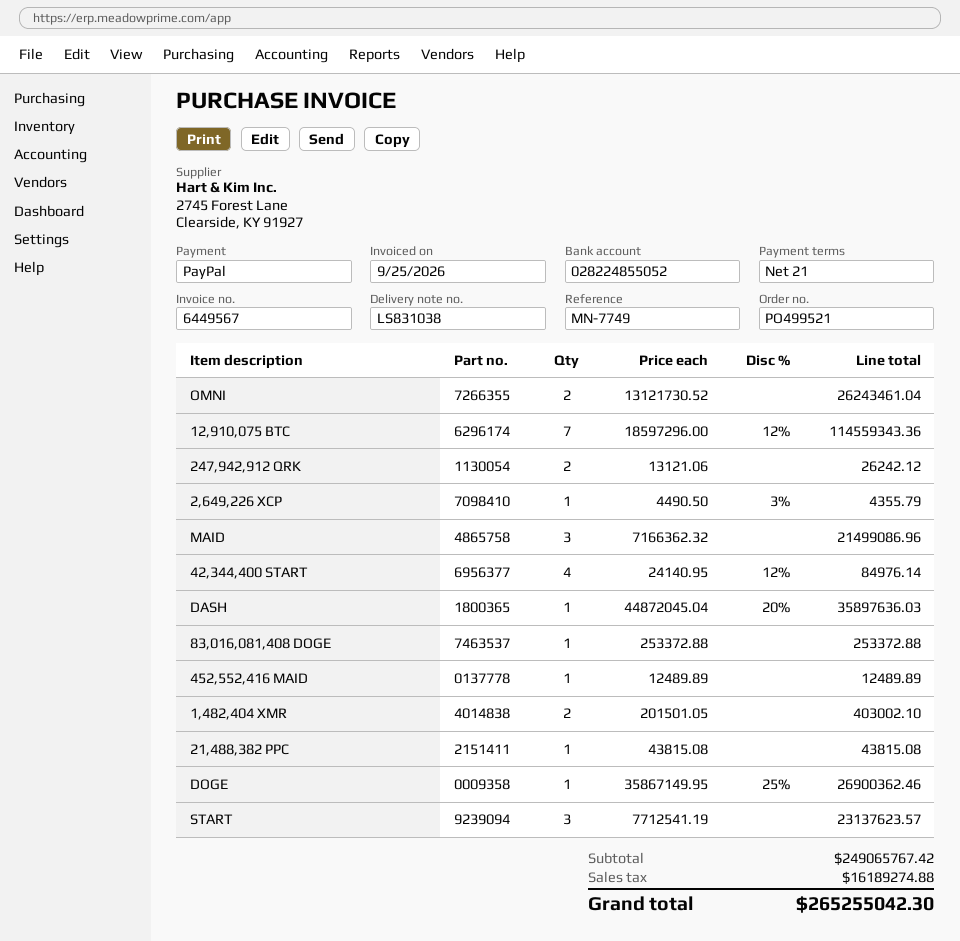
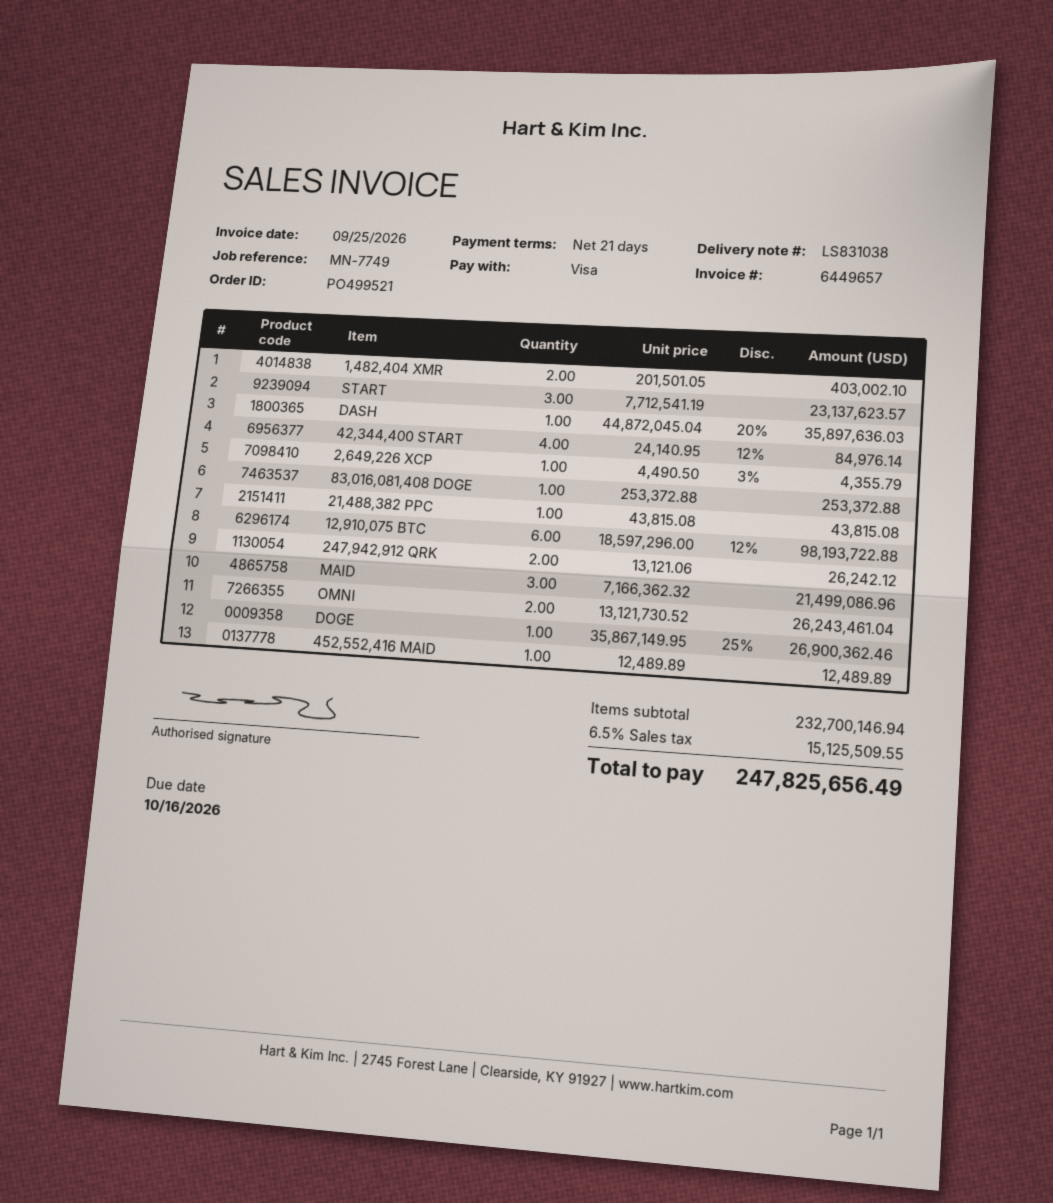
invoice number: 6449567 -> 6449657
payment method: PayPal -> Visa
12,910,075 BTC: 7 x 18597296.00 - 12% = 114559343.36 -> 6 x 18597296.00 - 12% = 98193722.88
subtotal: 249065767.42 -> 232700146.94
tax: 16189274.88 -> 15125509.55
total: 265255042.30 -> 247825656.49

